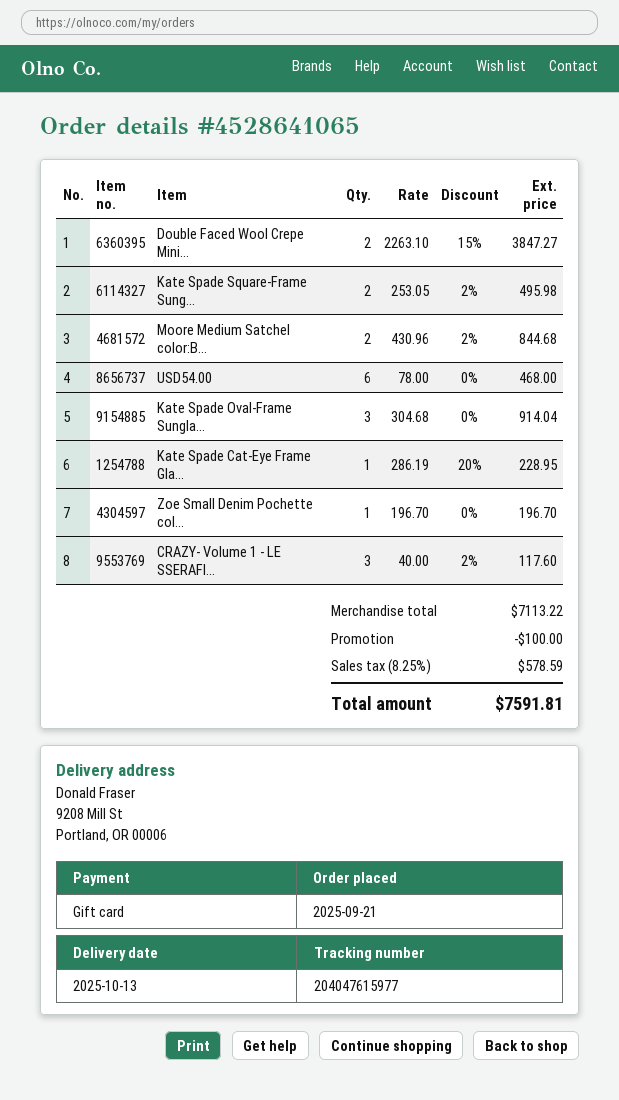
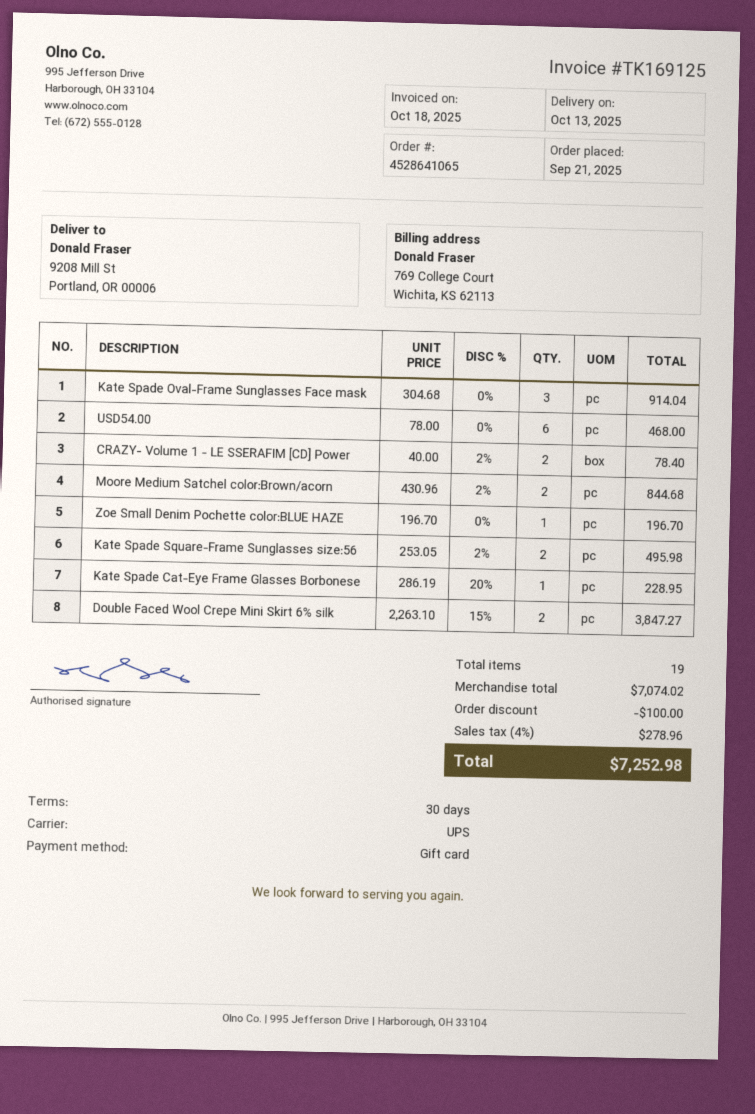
CRAZY- Volume 1 - LE SSERAFI...: 3 x 40.00 - 2% = 117.60 -> 2 x 40.00 - 2% = 78.40
subtotal: 7113.22 -> 7074.02
tax: 8.25% = 578.59 -> 4% = 278.96
total: 7591.81 -> 7252.98

